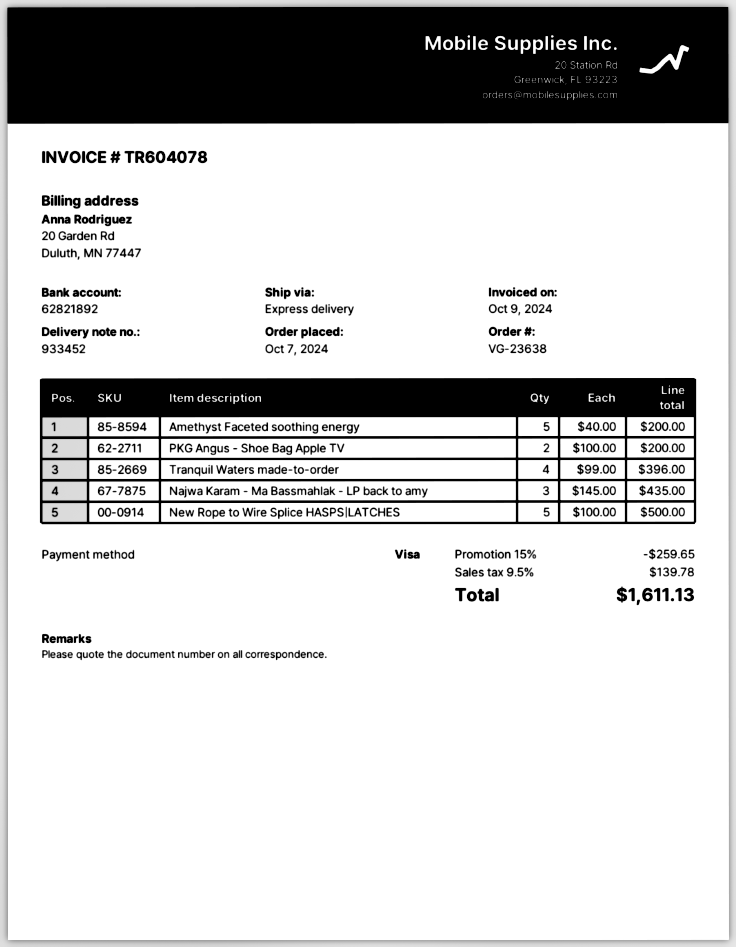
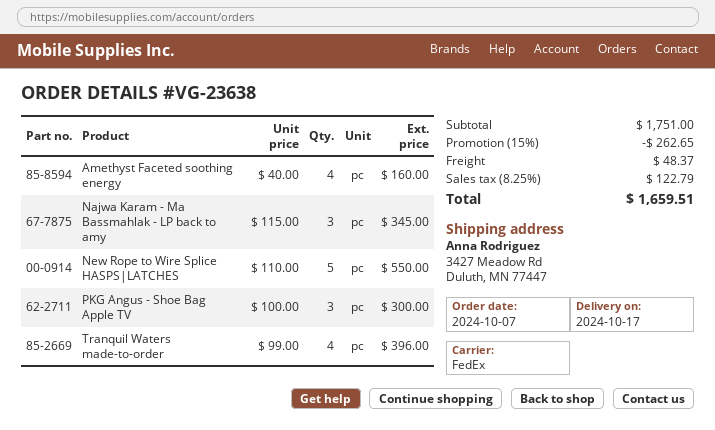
shipping method: express -> FedEx
Amethyst Faceted soothing energy: 5 x 40.00 = 200.00 -> 4 x 40.00 = 160.00
PKG Angus - Shoe Bag Apple TV: 2 x 100.00 = 200.00 -> 3 x 100.00 = 300.00
Najwa Karam - Ma Bassmahlak - LP back to amy: 3 x 145.00 = 435.00 -> 3 x 115.00 = 345.00
New Rope to Wire Splice HASPS|LATCHES: 5 x 100.00 = 500.00 -> 5 x 110.00 = 550.00
discount: 15% = 259.65 -> 15% = 262.65
shipping: none -> 48.37
tax: 9.5% = 139.78 -> 8.25% = 122.79
total: 1611.13 -> 1659.51

